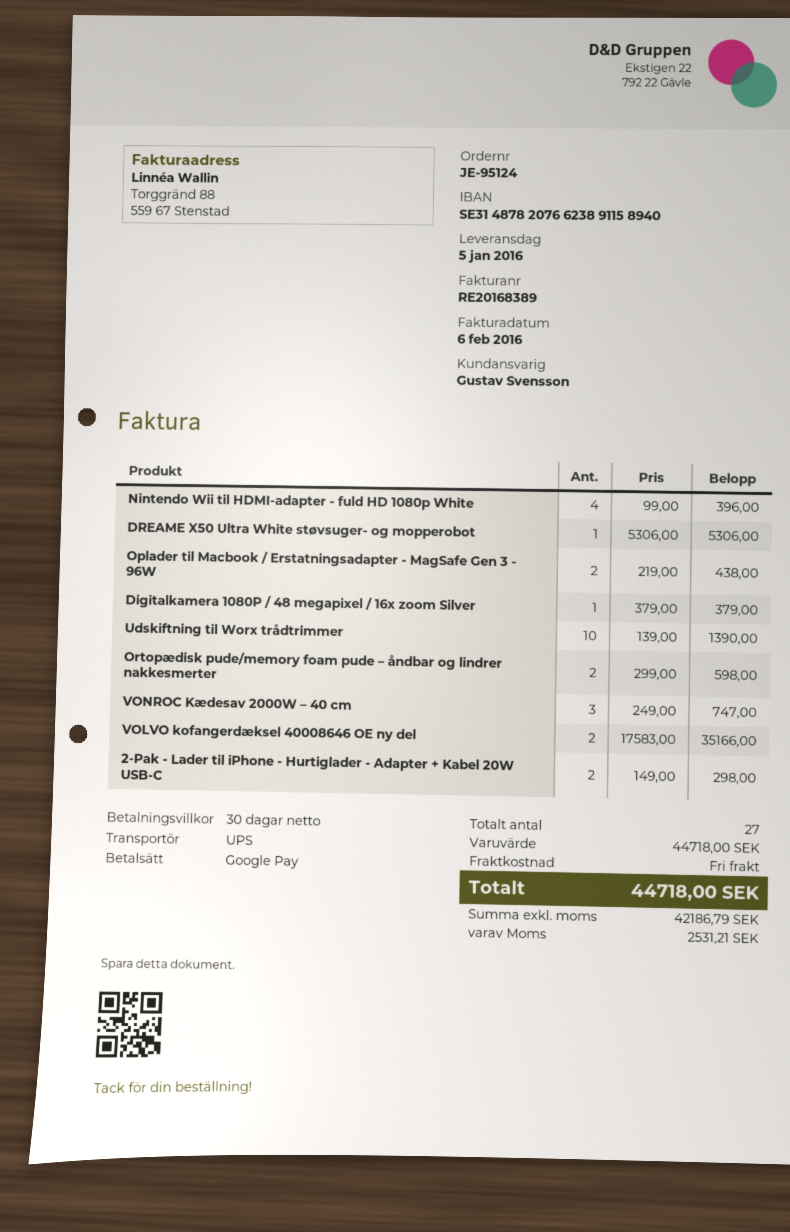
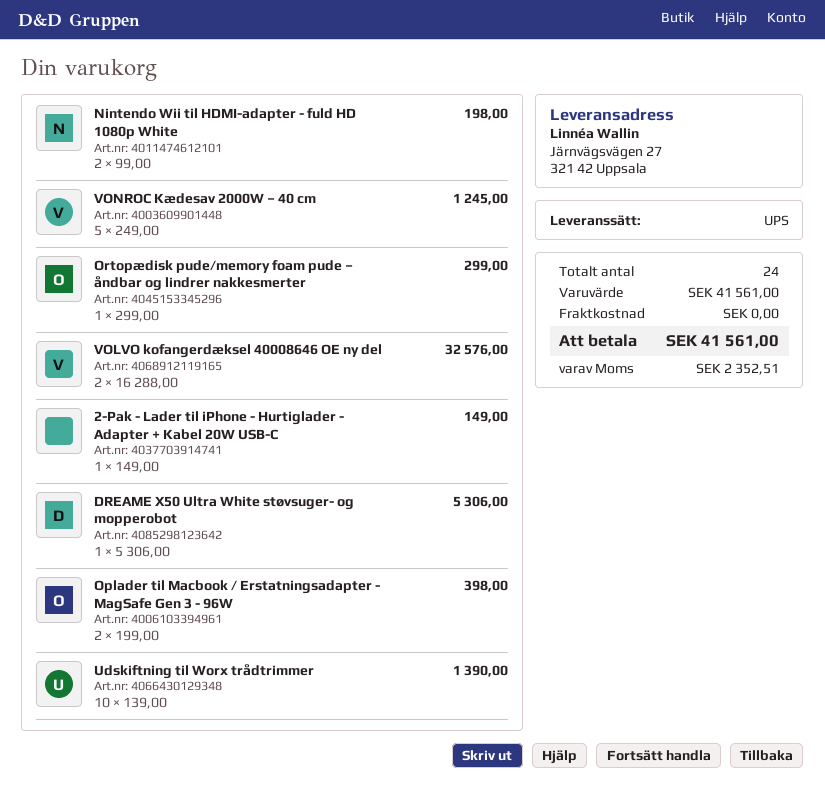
Nintendo Wii til HDMI-adapter - fuld HD 1080p White: 4 x 99.00 = 396.00 -> 2 x 99.00 = 198.00
Oplader til Macbook / Erstatningsadapter - MagSafe Gen 3 - 96W: 2 x 219.00 = 438.00 -> 2 x 199.00 = 398.00
Digitalkamera 1080P / 48 megapixel / 16x zoom Silver: 1 x 379.00 = 379.00 -> none
Ortopædisk pude/memory foam pude – åndbar og lindrer nakkesmerter: 2 x 299.00 = 598.00 -> 1 x 299.00 = 299.00
VONROC Kædesav 2000W – 40 cm: 3 x 249.00 = 747.00 -> 5 x 249.00 = 1245.00
VOLVO kofangerdæksel 40008646 OE ny del: 2 x 17583.00 = 35166.00 -> 2 x 16288.00 = 32576.00
2-Pak - Lader til iPhone - Hurtiglader - Adapter + Kabel 20W USB-C: 2 x 149.00 = 298.00 -> 1 x 149.00 = 149.00
total quantity: 27 -> 24
subtotal: 44718.00 -> 41561.00
tax: 2531.21 -> 2352.51
total: 44718.00 -> 41561.00

